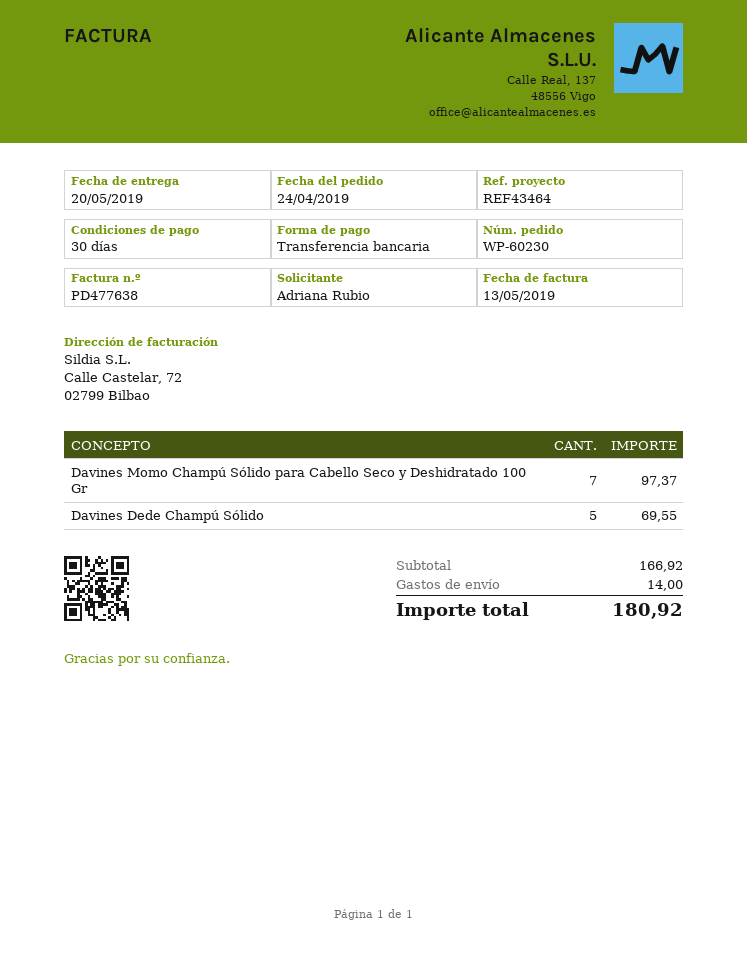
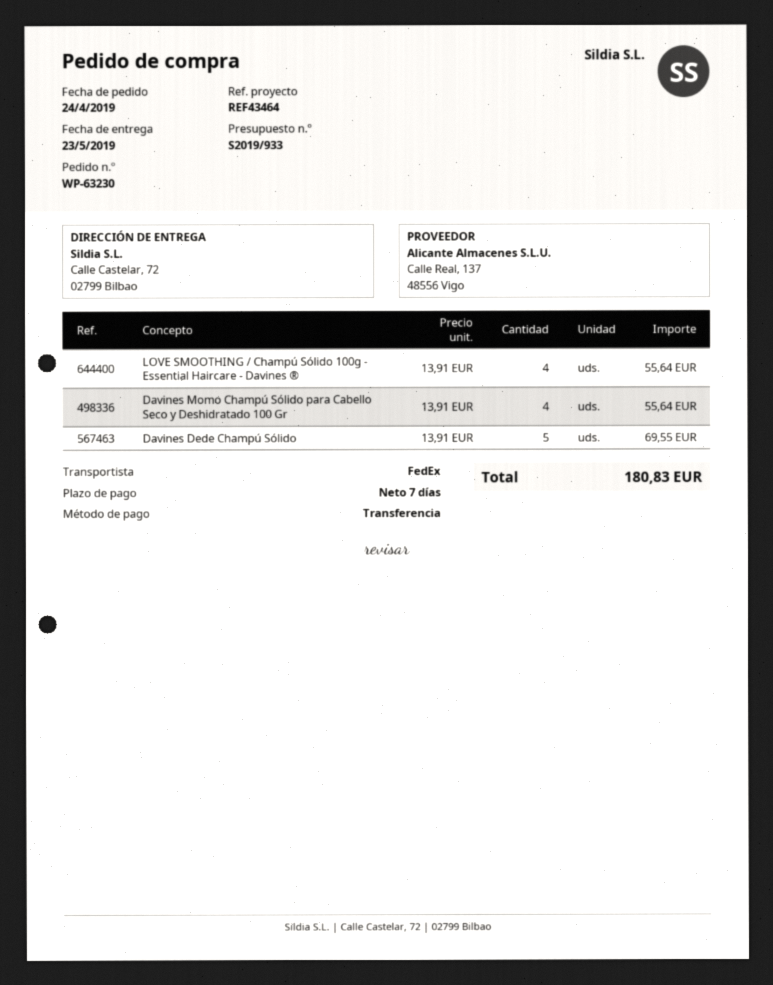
order number: WP-60230 -> WP-63230
delivery date: 2019-05-20 -> 2019-05-23
payment terms: 30 days -> 7 days
Davines Momo Champú Sólido para Cabello Seco y Deshidratado 100 Gr: 7 for 97.37 -> 4 for 55.64
LOVE SMOOTHING / Champú Sólido 100g - Essential Haircare - Davines ®: none -> 4 for 55.64
shipping: 14.00 -> none
total: 180.92 -> 180.83

